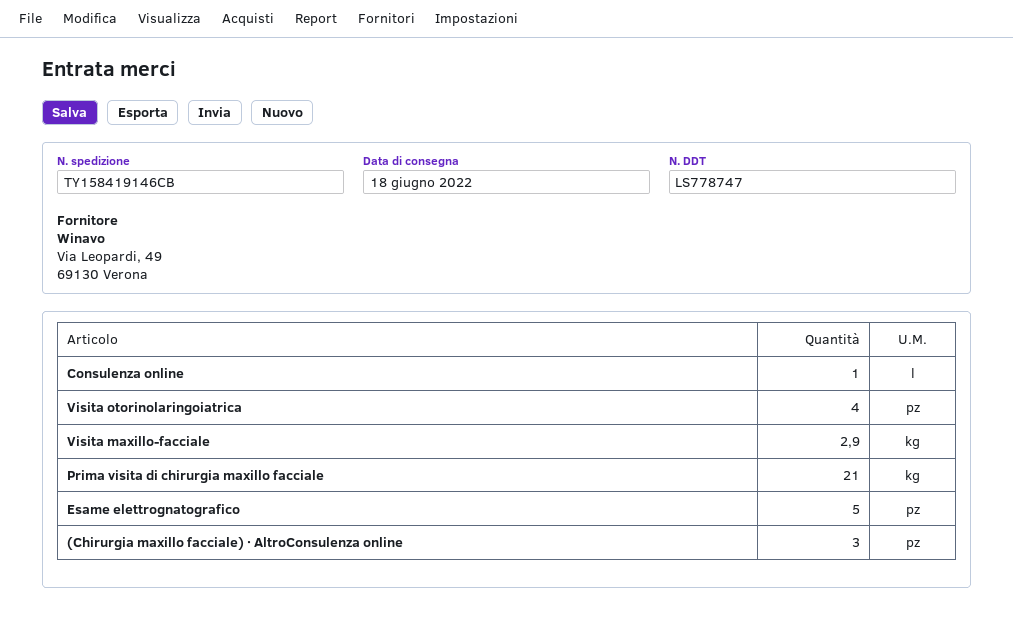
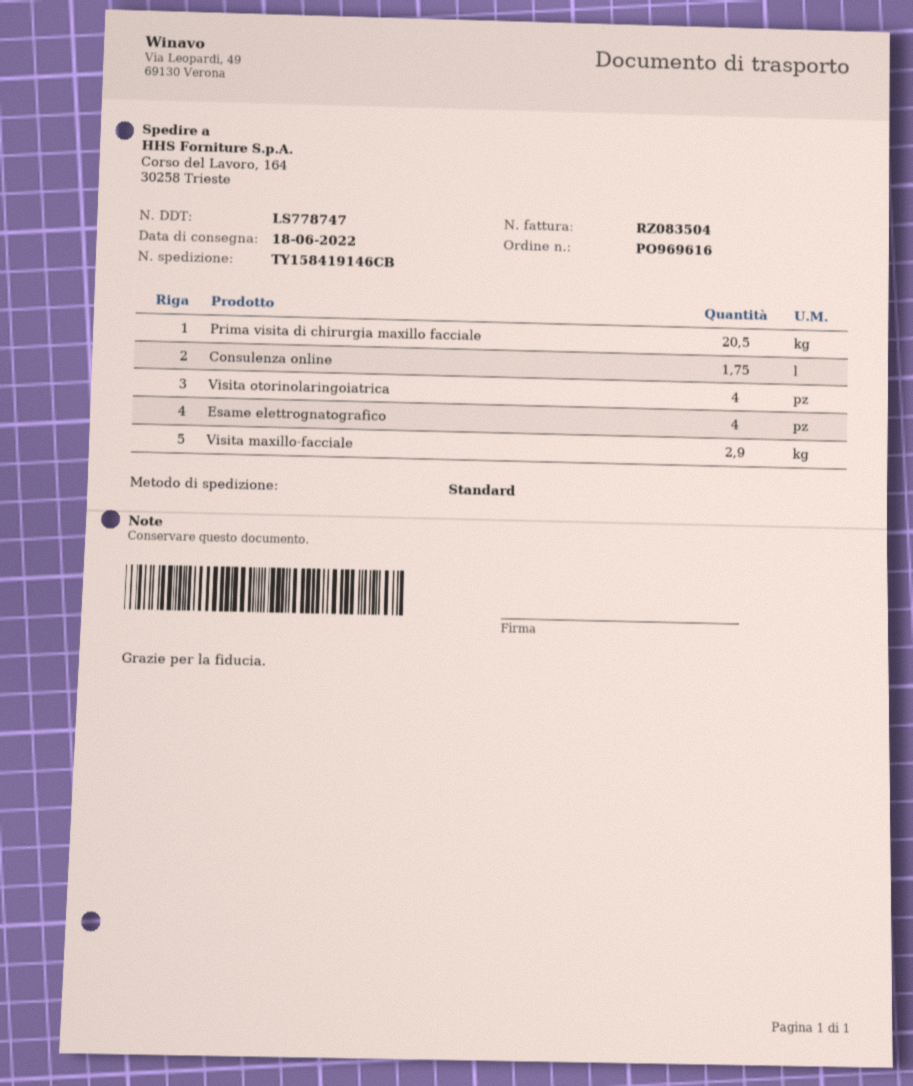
Consulenza online: 1 -> 1.75
Prima visita di chirurgia maxillo facciale: 21 -> 20.5
Esame elettrognatografico: 5 -> 4
(Chirurgia maxillo facciale) · AltroConsulenza online: 3 -> none

